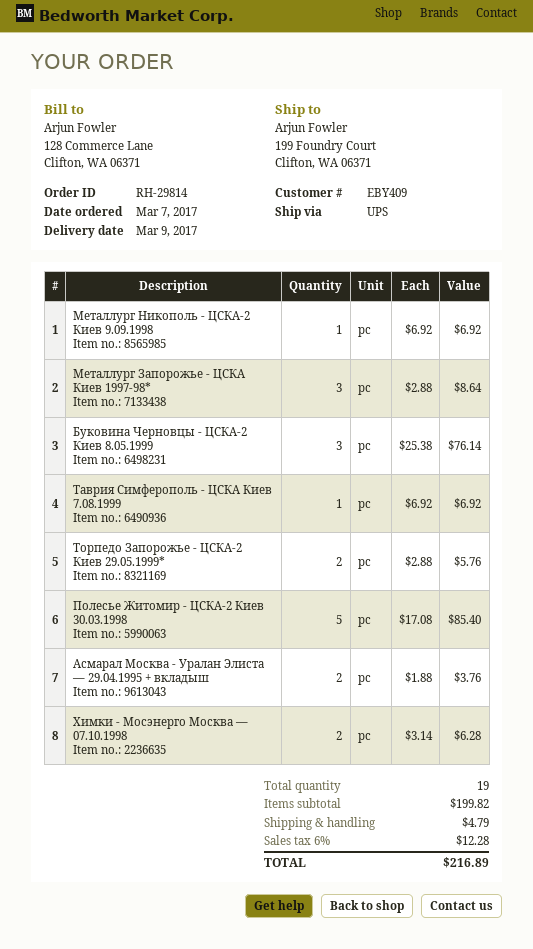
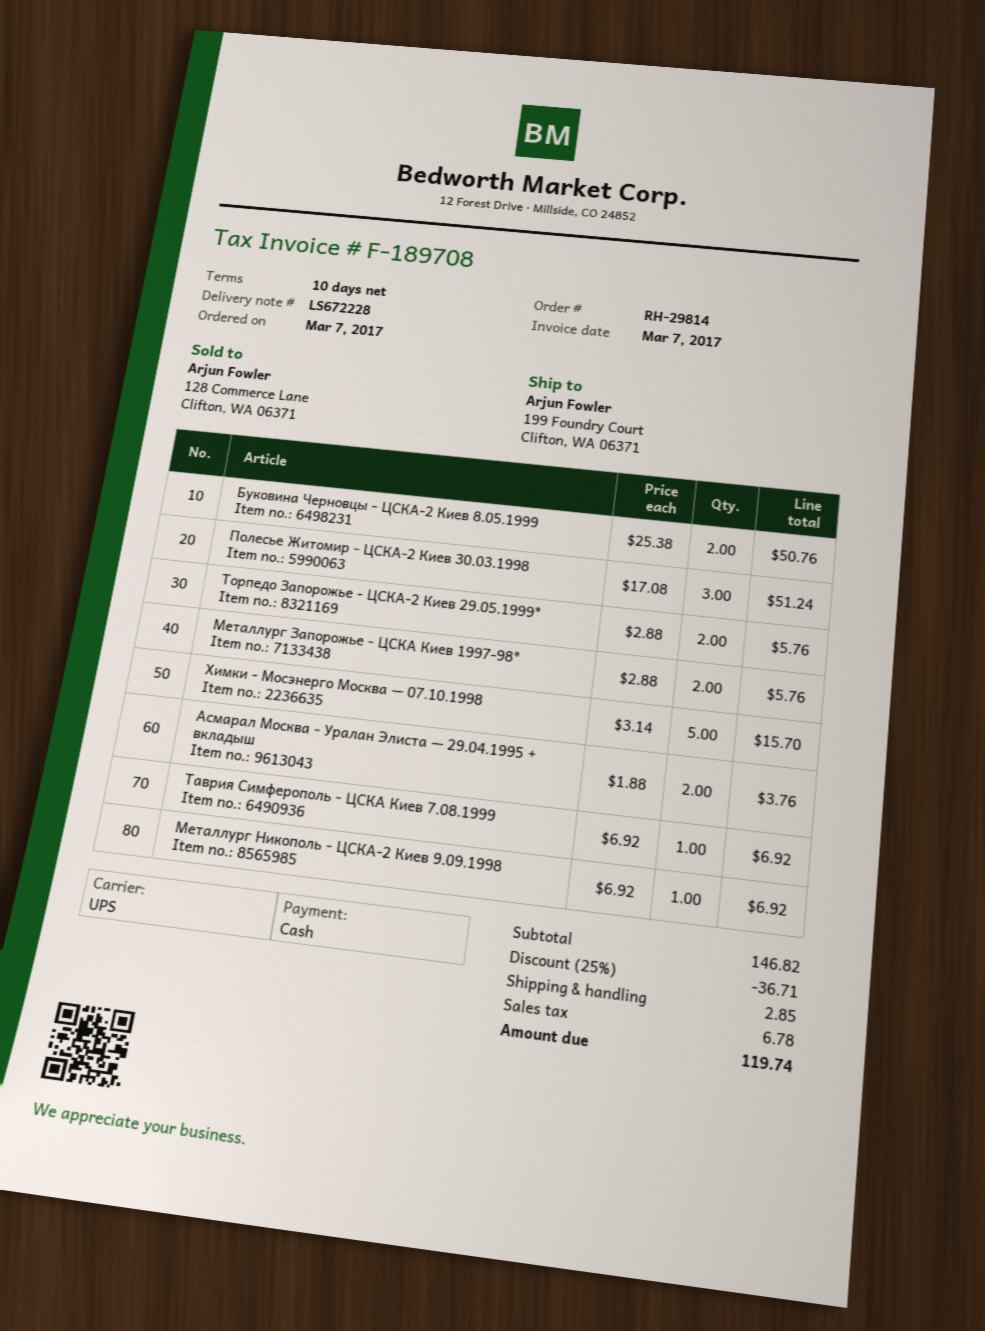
Металлург Запорожье - ЦСКА Киев 1997-98*: 3 x 2.88 = 8.64 -> 2 x 2.88 = 5.76
Буковина Черновцы - ЦСКА-2 Киев 8.05.1999: 3 x 25.38 = 76.14 -> 2 x 25.38 = 50.76
Полесье Житомир - ЦСКА-2 Киев 30.03.1998: 5 x 17.08 = 85.40 -> 3 x 17.08 = 51.24
Химки - Мосэнерго Москва — 07.10.1998: 2 x 3.14 = 6.28 -> 5 x 3.14 = 15.70
subtotal: 199.82 -> 146.82
discount: none -> 25% = 36.71
shipping: 4.79 -> 2.85
tax: 12.28 -> 6.78
total: 216.89 -> 119.74

